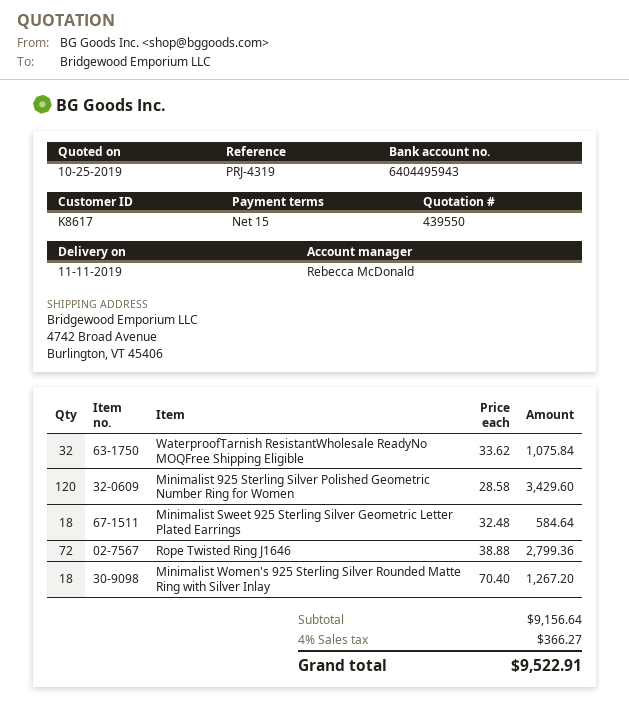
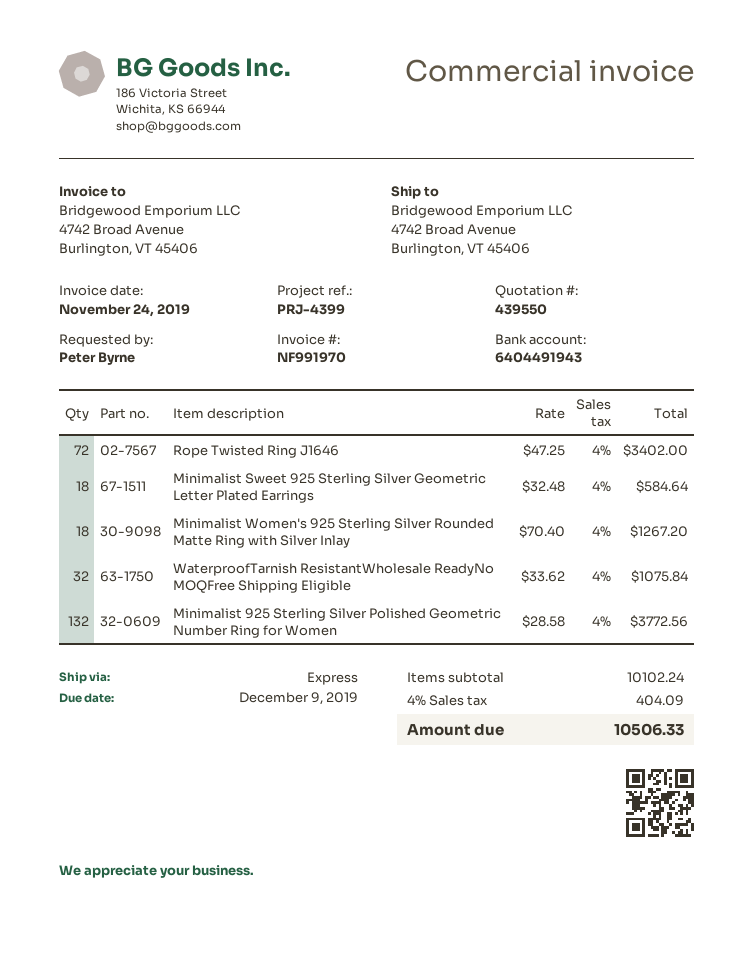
reference: PRJ-4319 -> PRJ-4399
bank account: 6404495943 -> 6404491943
Minimalist 925 Sterling Silver Polished Geometric Number Ring for Women: 120 x 28.58 = 3429.60 -> 132 x 28.58 = 3772.56
Rope Twisted Ring J1646: 72 x 38.88 = 2799.36 -> 72 x 47.25 = 3402.00
subtotal: 9156.64 -> 10102.24
tax: 4% = 366.27 -> 4% = 404.09
total: 9522.91 -> 10506.33

